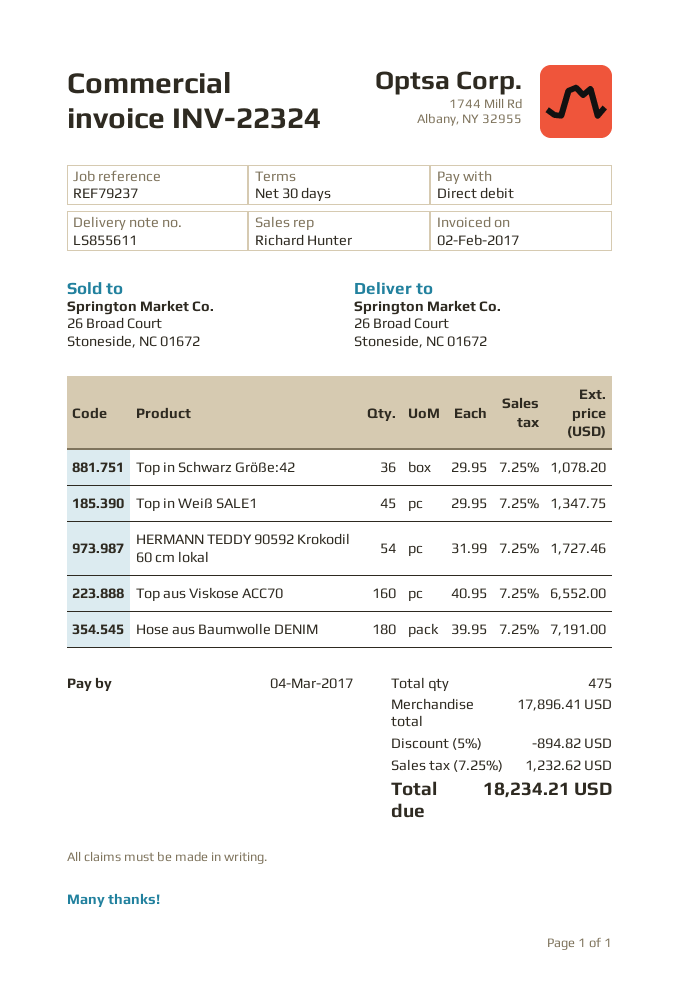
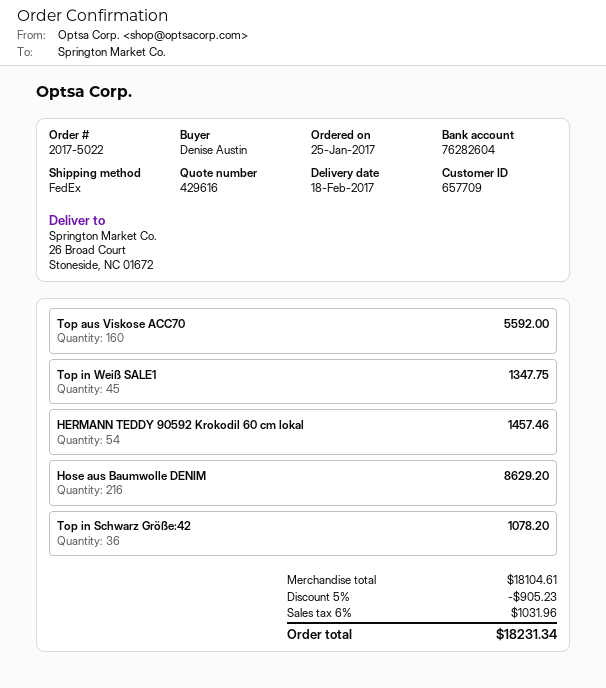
HERMANN TEDDY 90592 Krokodil 60 cm lokal: 54 for 1727.46 -> 54 for 1457.46
Top aus Viskose ACC70: 160 for 6552.00 -> 160 for 5592.00
Hose aus Baumwolle DENIM: 180 for 7191.00 -> 216 for 8629.20
subtotal: 17896.41 -> 18104.61
discount: 5% = 894.82 -> 5% = 905.23
tax: 7.25% = 1232.62 -> 6% = 1031.96
total: 18234.21 -> 18231.34

